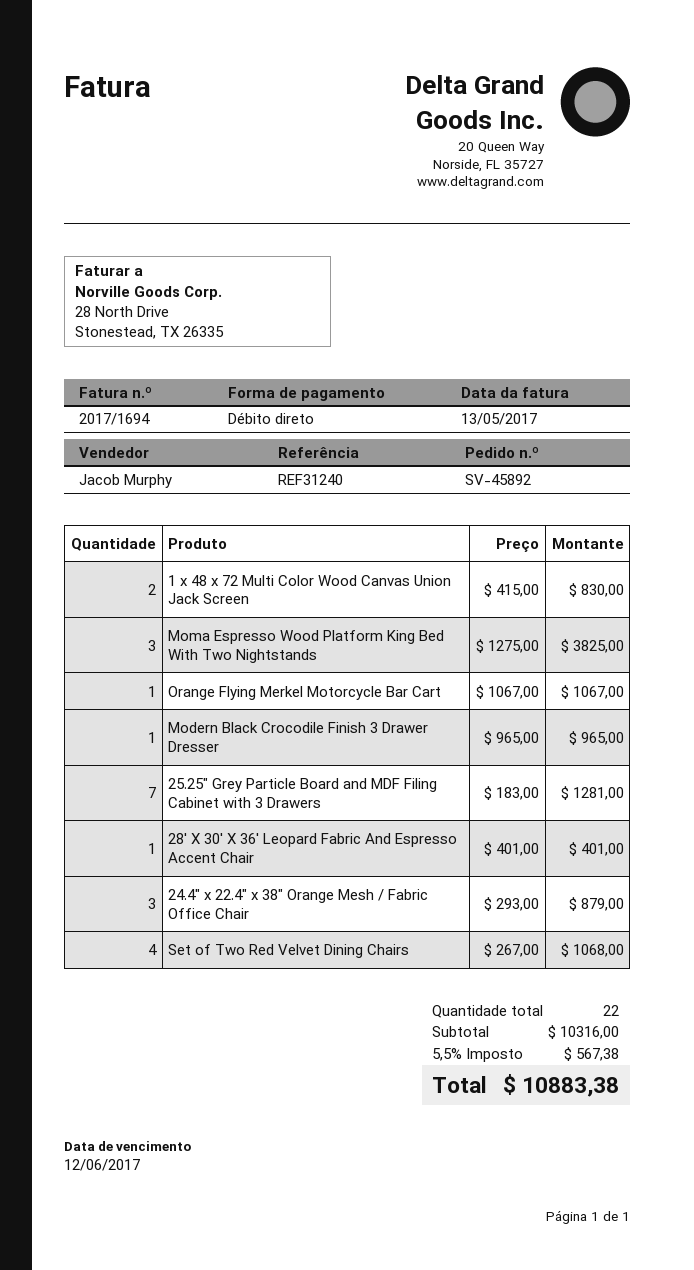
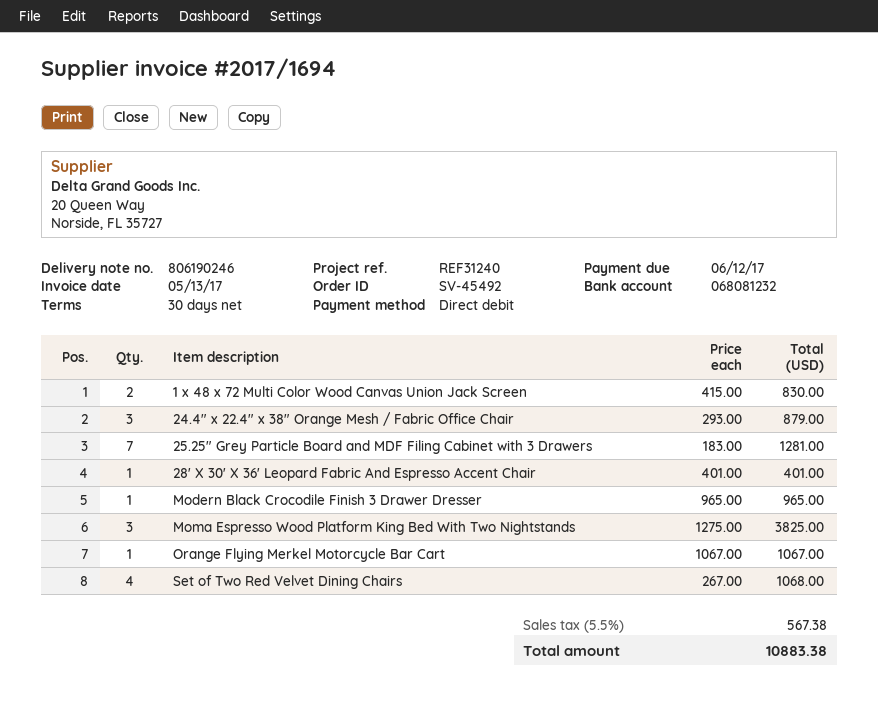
order number: SV-45892 -> SV-45492

